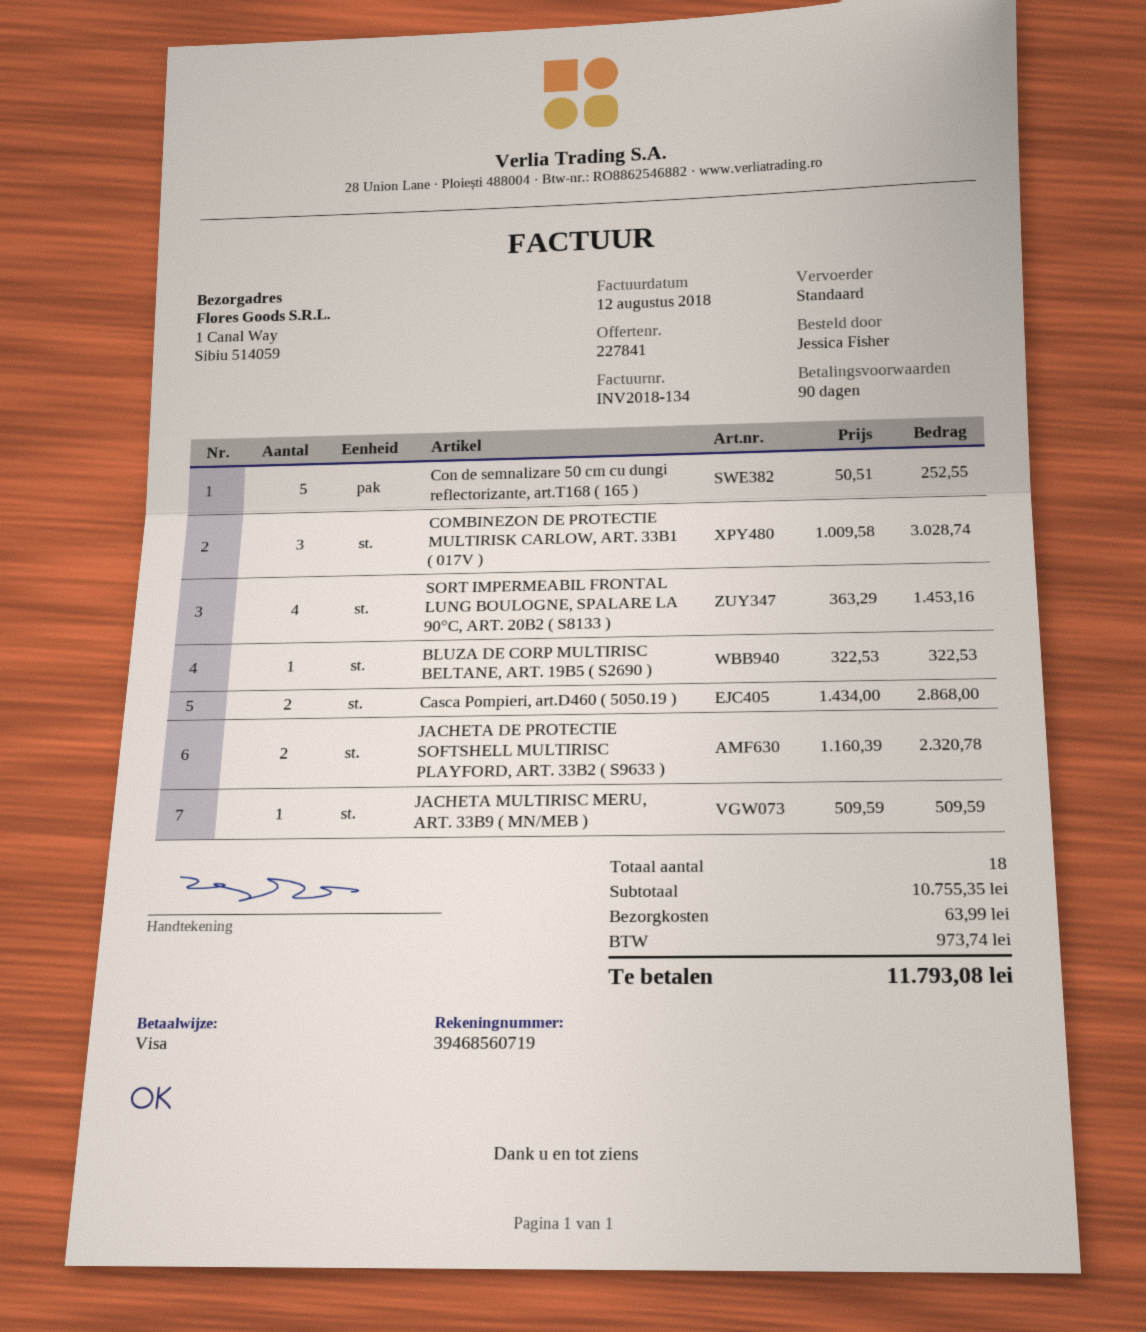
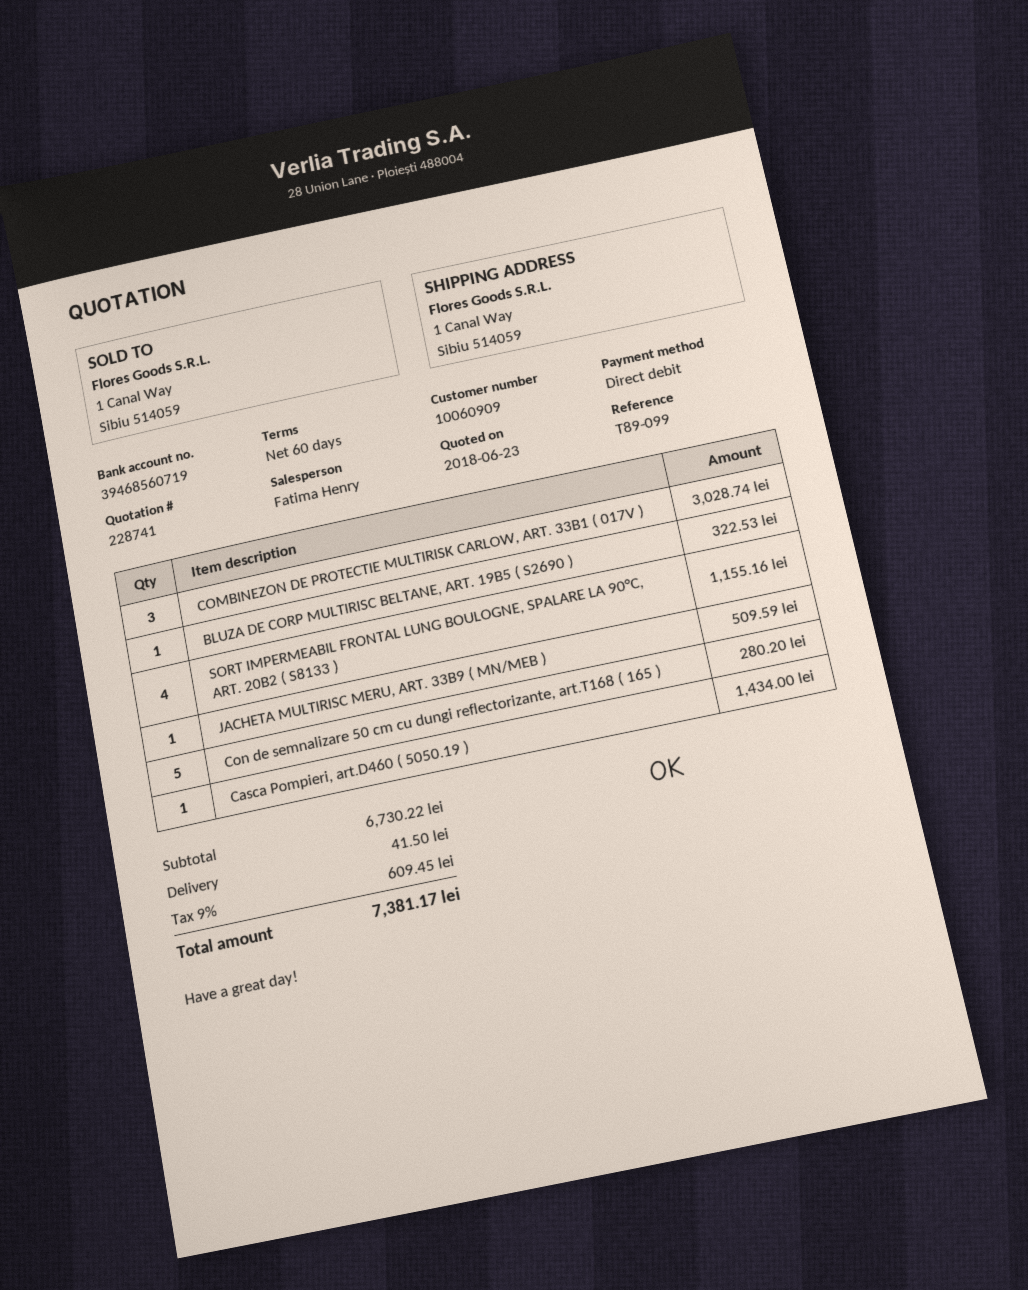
quote number: 227841 -> 228741
payment terms: 90 days -> 60 days
payment method: Visa -> direct debit
Con de semnalizare 50 cm cu dungi reflectorizante, art.T168 ( 165 ): 5 for 252.55 -> 5 for 280.20
SORT IMPERMEABIL FRONTAL LUNG BOULOGNE, SPALARE LA 90°C, ART. 20B2 ( S8133 ): 4 for 1453.16 -> 4 for 1155.16
Casca Pompieri, art.D460 ( 5050.19 ): 2 for 2868.00 -> 1 for 1434.00
JACHETA DE PROTECTIE SOFTSHELL MULTIRISC PLAYFORD, ART. 33B2 ( S9633 ): 2 for 2320.78 -> none
subtotal: 10755.35 -> 6730.22
shipping: 63.99 -> 41.50
tax: 973.74 -> 609.45
total: 11793.08 -> 7381.17

